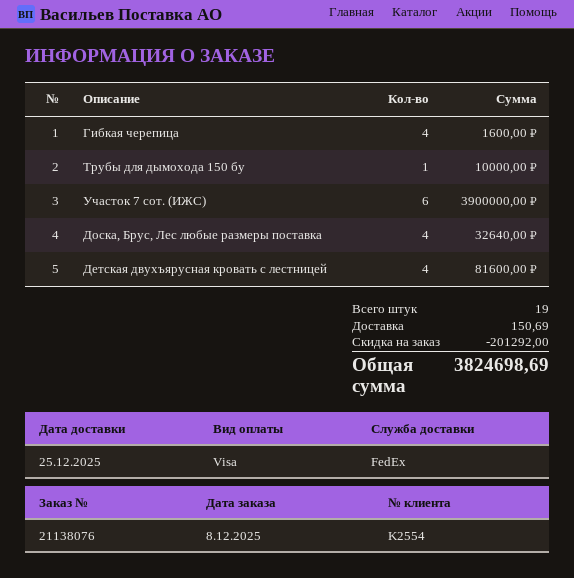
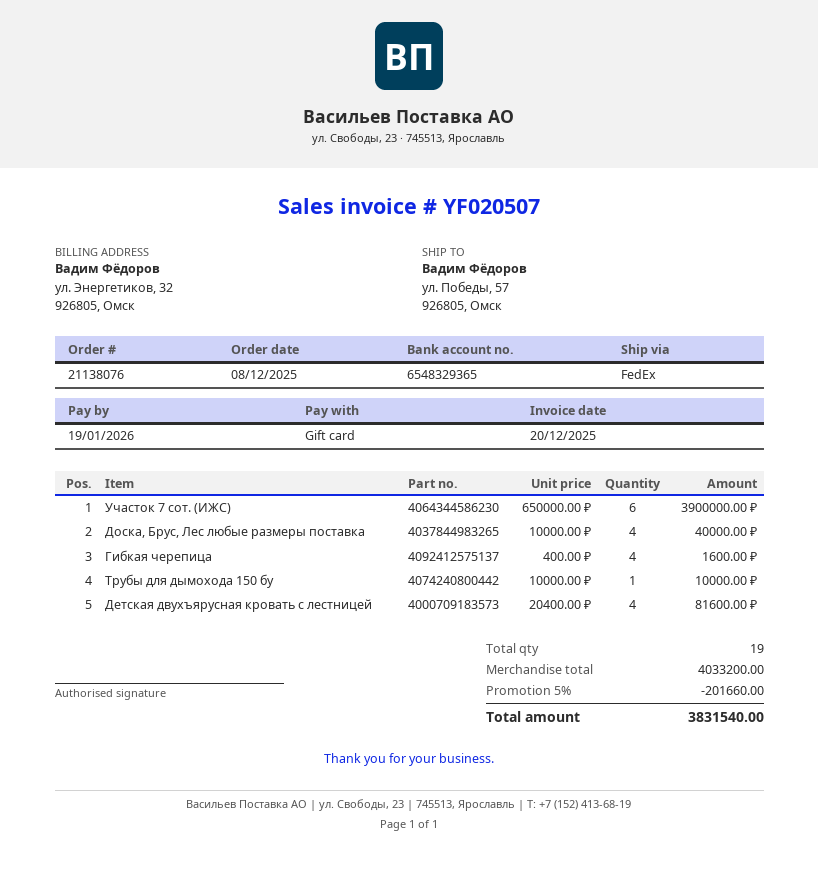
payment method: Visa -> gift card
Доска, Брус, Лес любые размеры поставка: 4 for 32640.00 -> 4 for 40000.00
discount: 201292.00 -> 201660.00
shipping: 150.69 -> none
total: 3824698.69 -> 3831540.00

